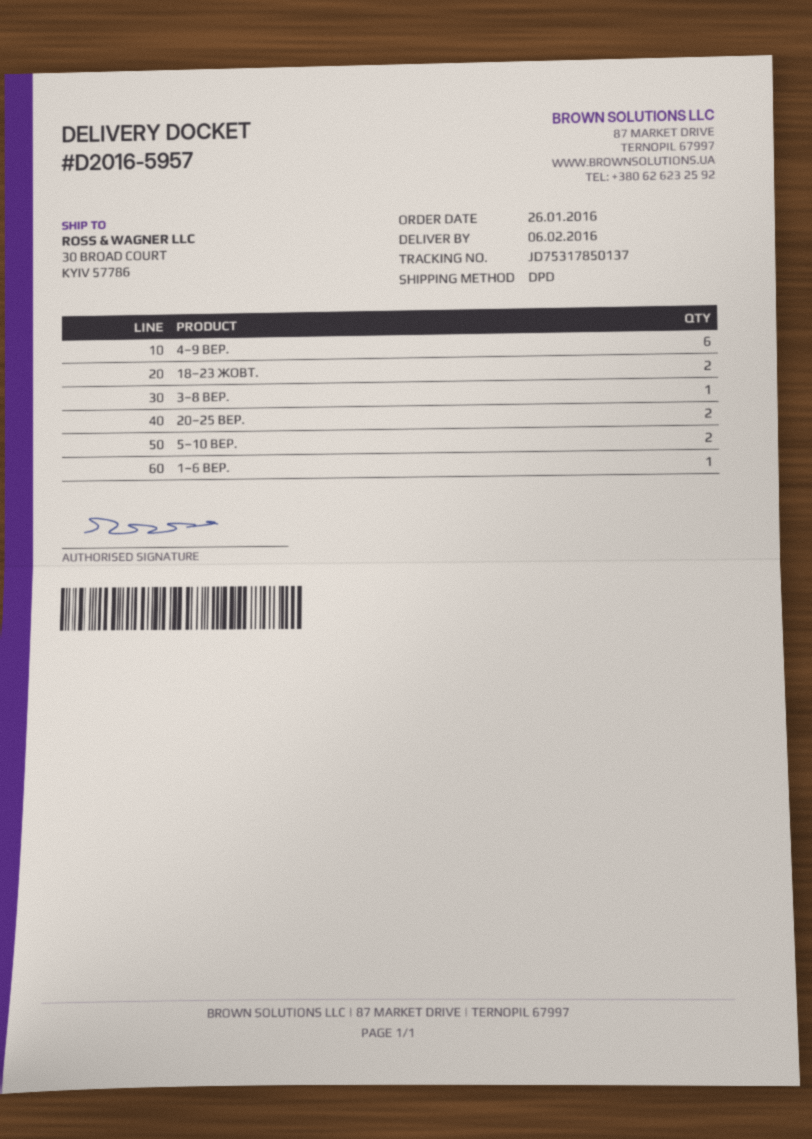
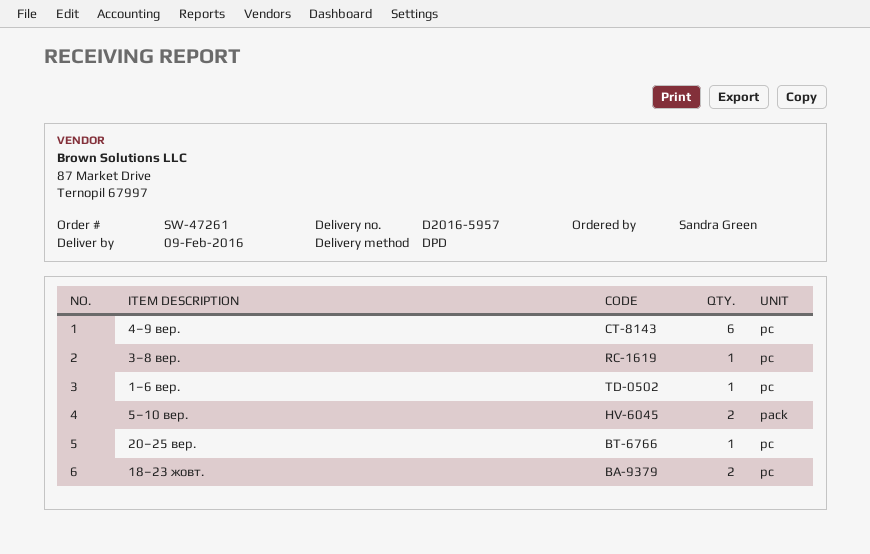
delivery date: 2016-02-06 -> 2016-02-09
20–25 ВЕР.: 2 -> 1

